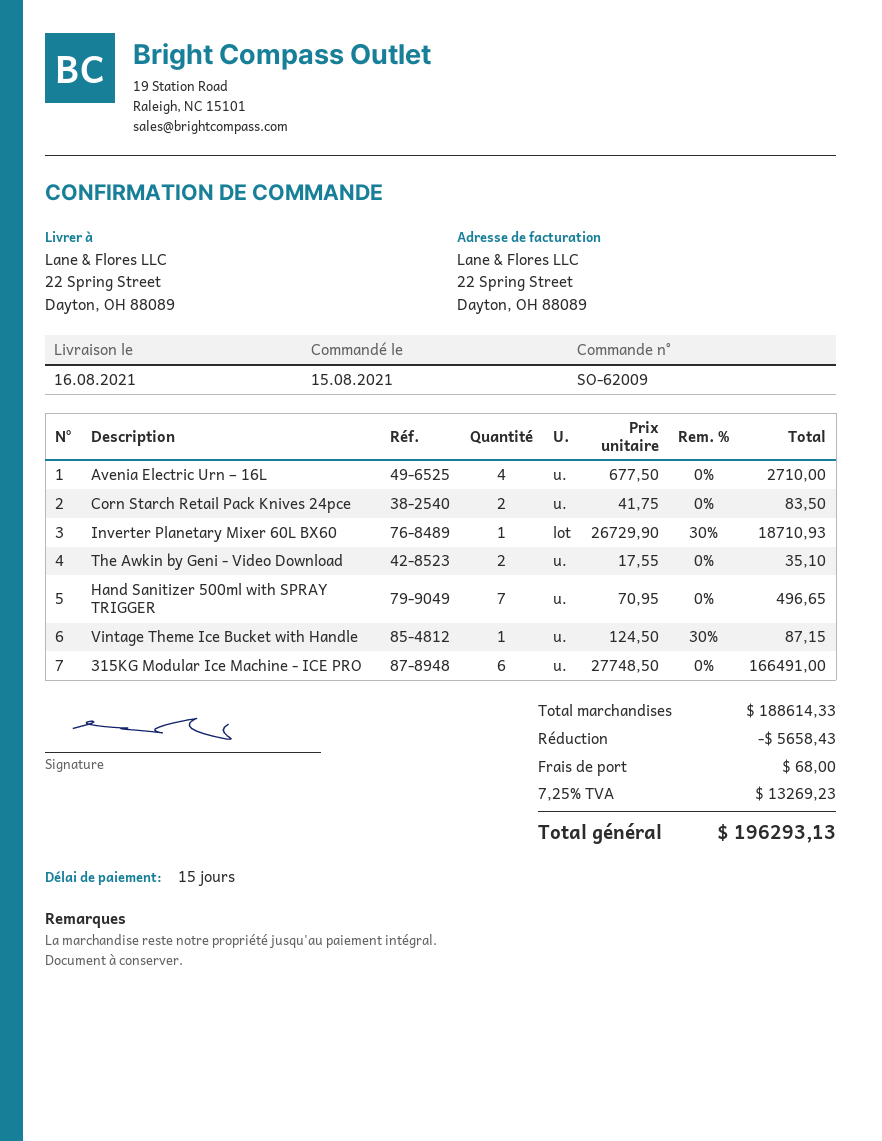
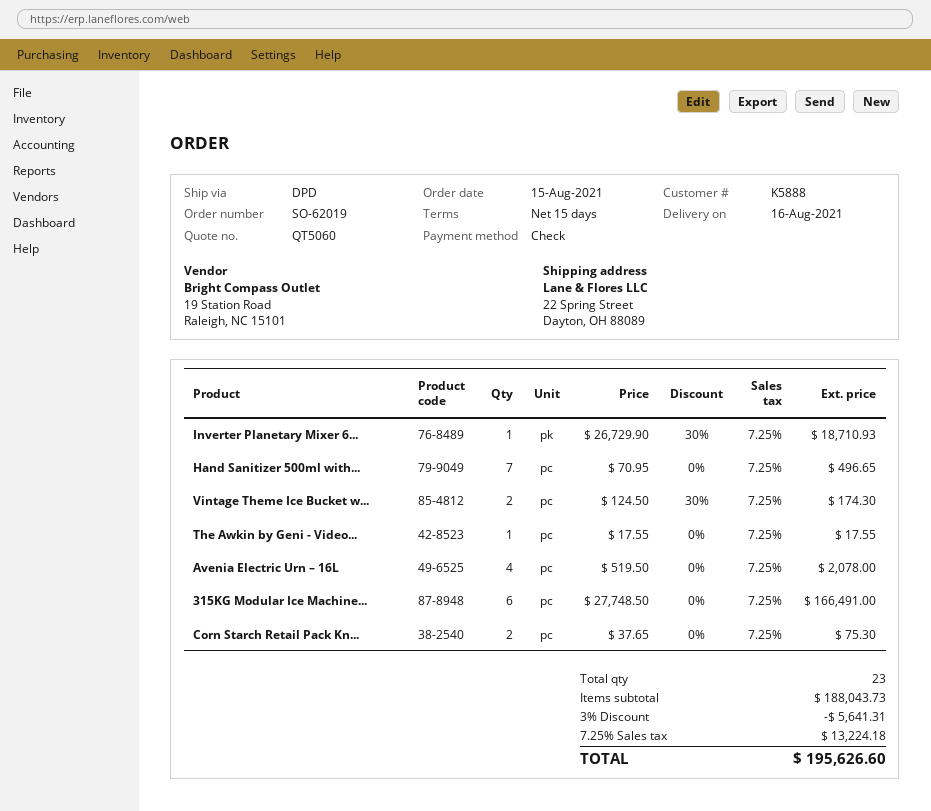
order number: SO-62009 -> SO-62019
Avenia Electric Urn – 16L: 4 x 677.50 = 2710.00 -> 4 x 519.50 = 2078.00
Corn Starch Retail Pack Knives 24pce: 2 x 41.75 = 83.50 -> 2 x 37.65 = 75.30
The Awkin by Geni - Video Download: 2 x 17.55 = 35.10 -> 1 x 17.55 = 17.55
Vintage Theme Ice Bucket with Handle: 1 x 124.50 - 30% = 87.15 -> 2 x 124.50 - 30% = 174.30
subtotal: 188614.33 -> 188043.73
discount: 5658.43 -> 5641.31
shipping: 68.00 -> none
tax: 7.25% = 13269.23 -> 7.25% = 13224.18
total: 196293.13 -> 195626.60

